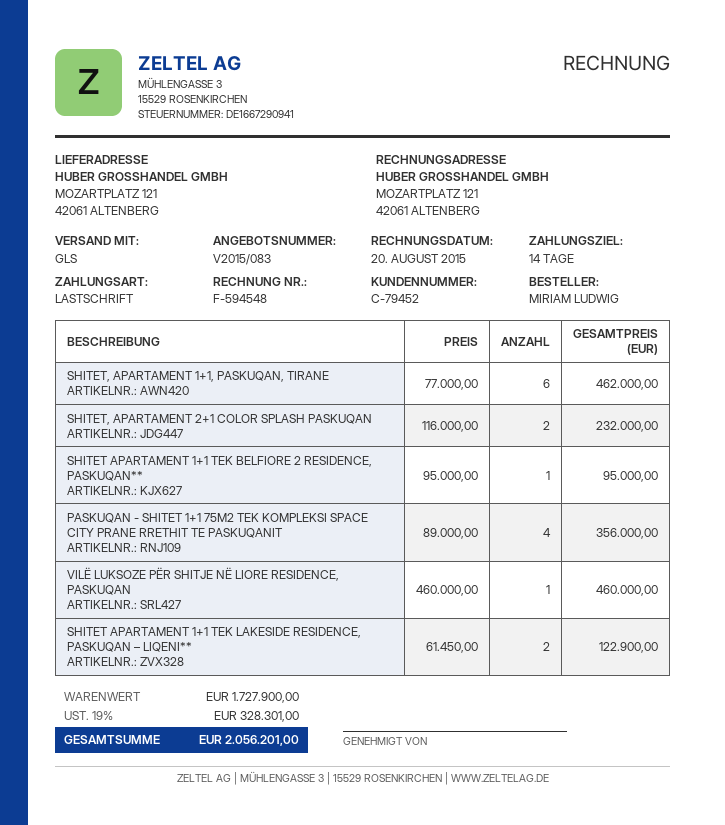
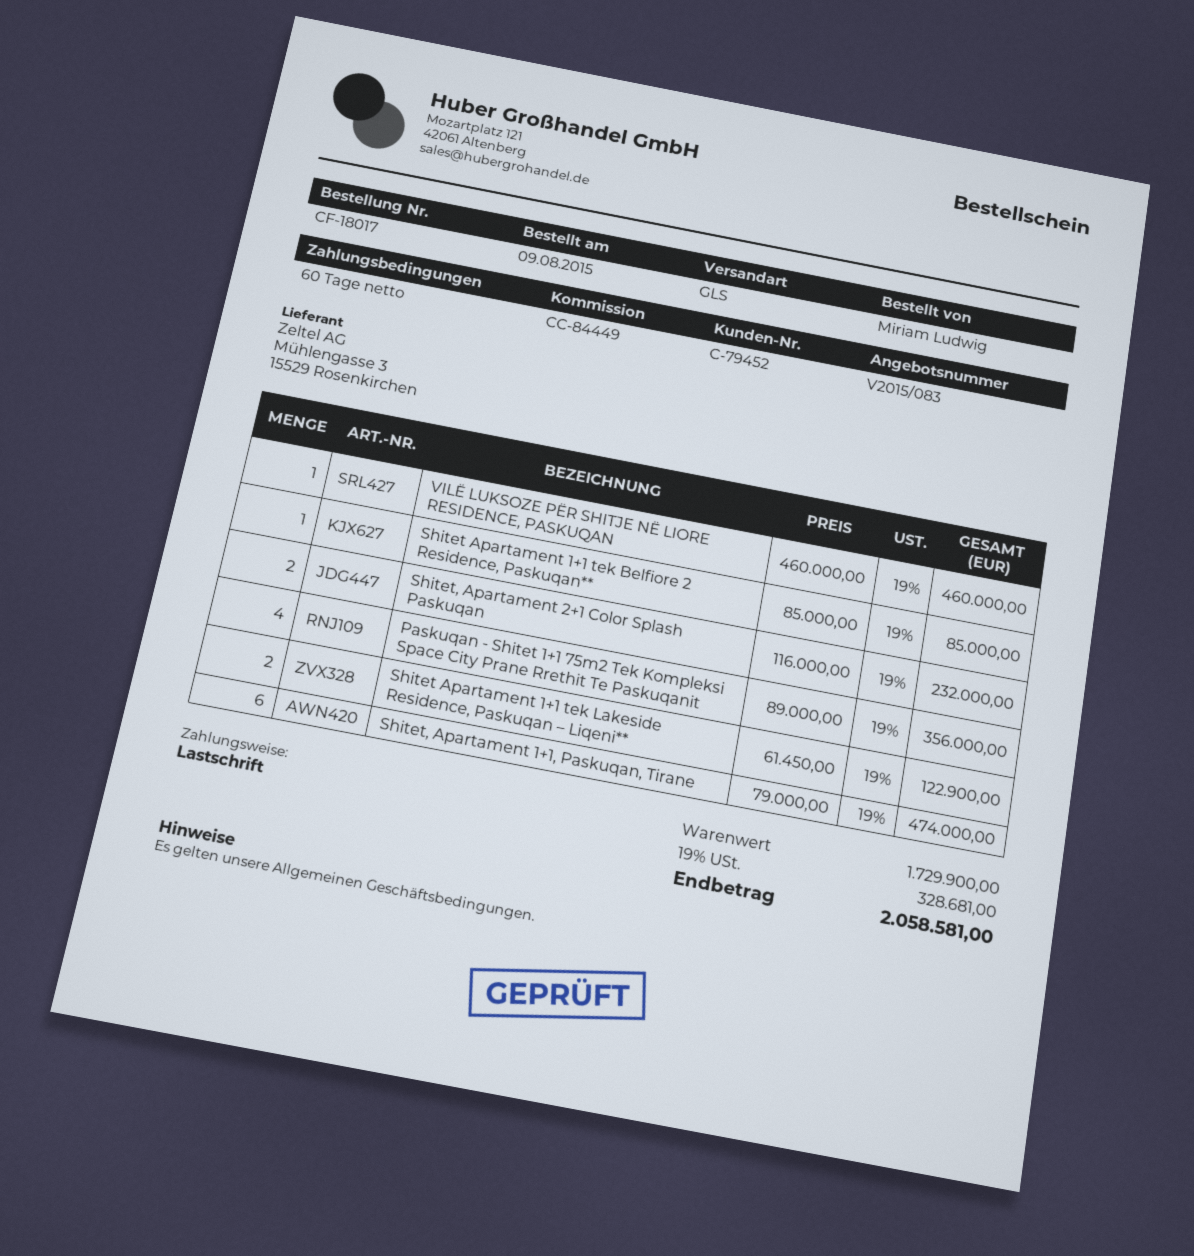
payment terms: 14 days -> 60 days
SHITET, APARTAMENT 1+1, PASKUQAN, TIRANE: 6 x 77000.00 = 462000.00 -> 6 x 79000.00 = 474000.00
SHITET APARTAMENT 1+1 TEK BELFIORE 2 RESIDENCE, PASKUQAN**: 1 x 95000.00 = 95000.00 -> 1 x 85000.00 = 85000.00
subtotal: 1727900.00 -> 1729900.00
tax: 19% = 328301.00 -> 19% = 328681.00
total: 2056201.00 -> 2058581.00

